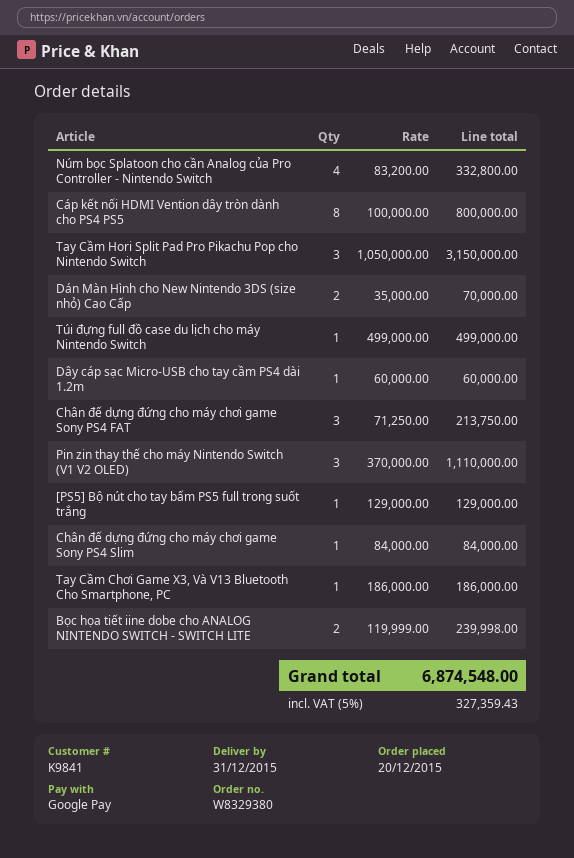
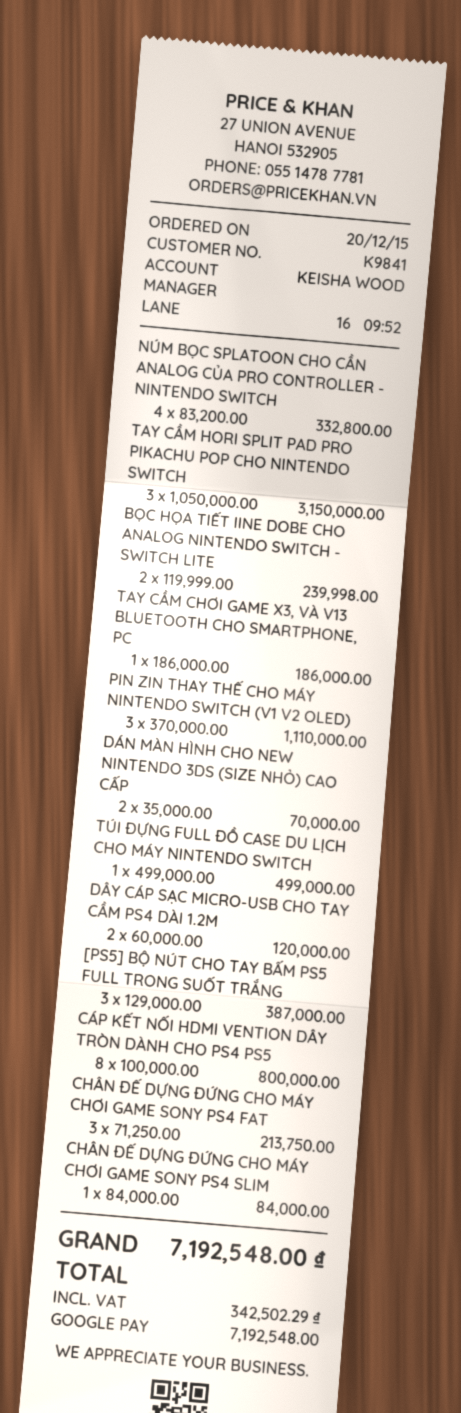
Dây cáp sạc Micro-USB cho tay cầm PS4 dài 1.2m: 1 x 60000.00 = 60000.00 -> 2 x 60000.00 = 120000.00
[PS5] Bộ nút cho tay bấm PS5 full trong suốt trắng: 1 x 129000.00 = 129000.00 -> 3 x 129000.00 = 387000.00
tax: 327359.43 -> 342502.29
total: 6874548.00 -> 7192548.00

